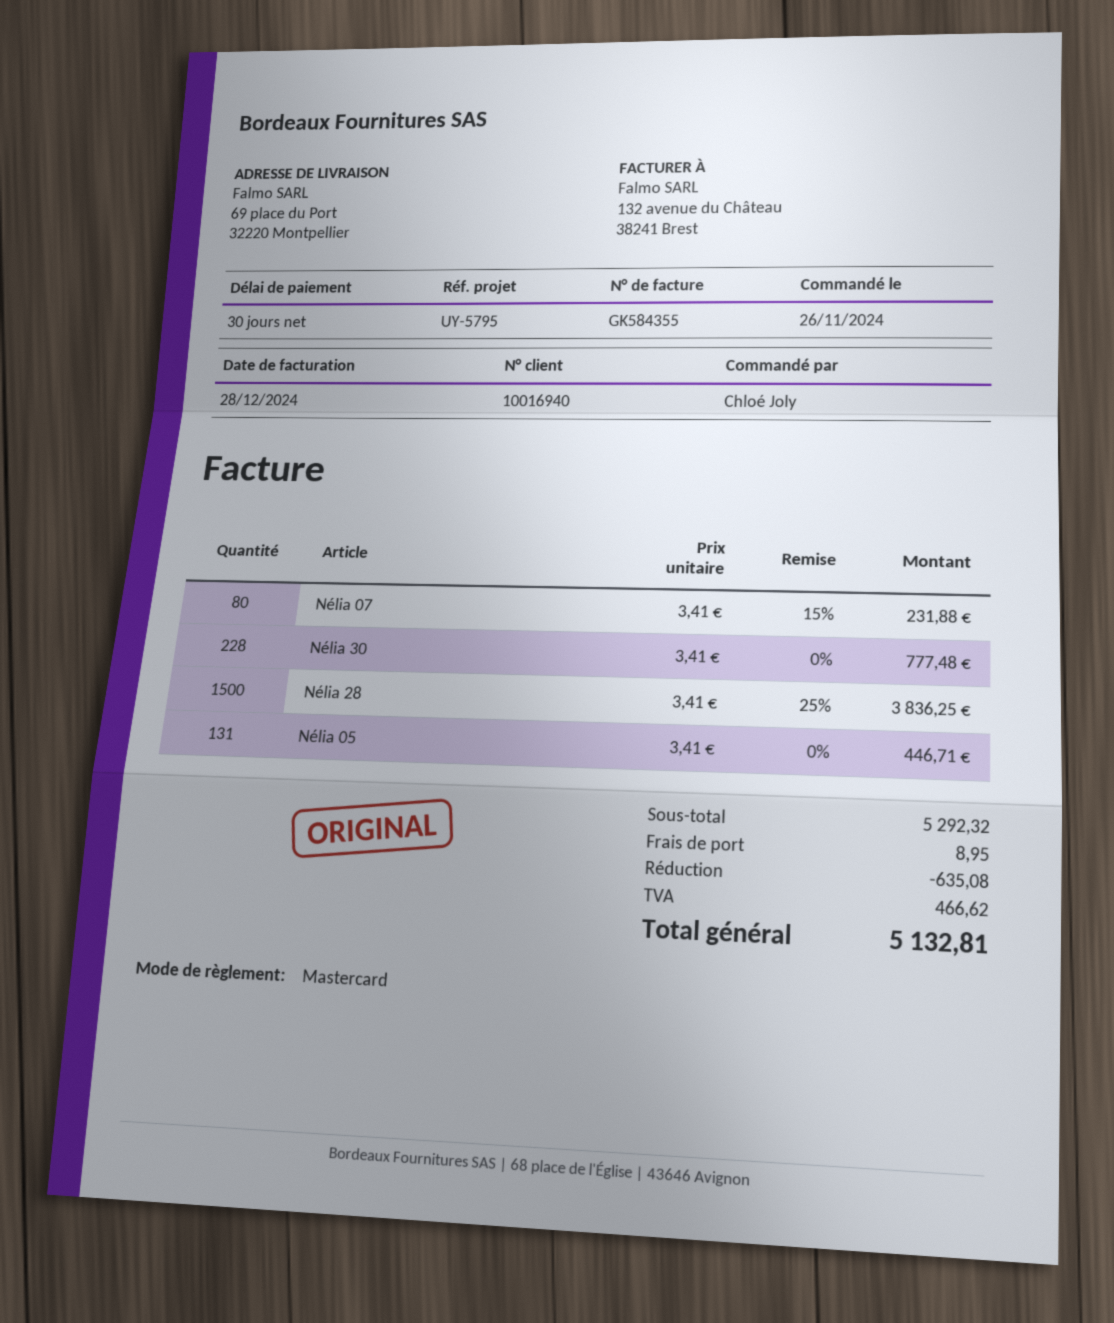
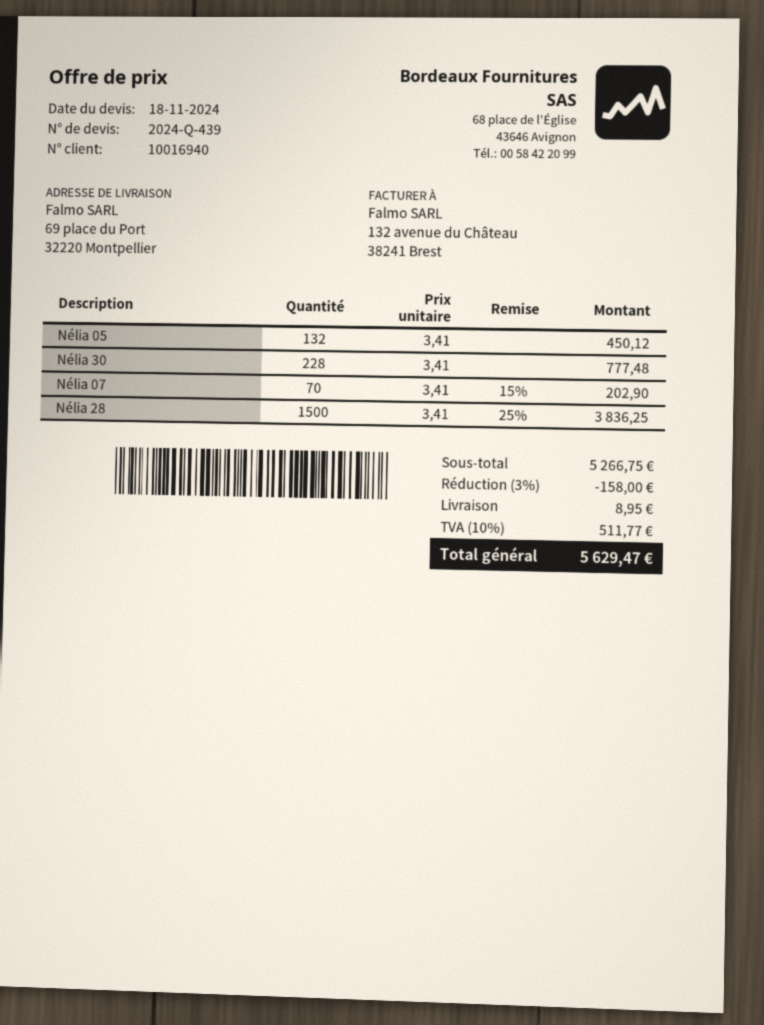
Nélia 07: 80 x 3.41 - 15% = 231.88 -> 70 x 3.41 - 15% = 202.90
Nélia 05: 131 x 3.41 = 446.71 -> 132 x 3.41 = 450.12
subtotal: 5292.32 -> 5266.75
discount: 635.08 -> 158.00
tax: 466.62 -> 511.77
total: 5132.81 -> 5629.47

